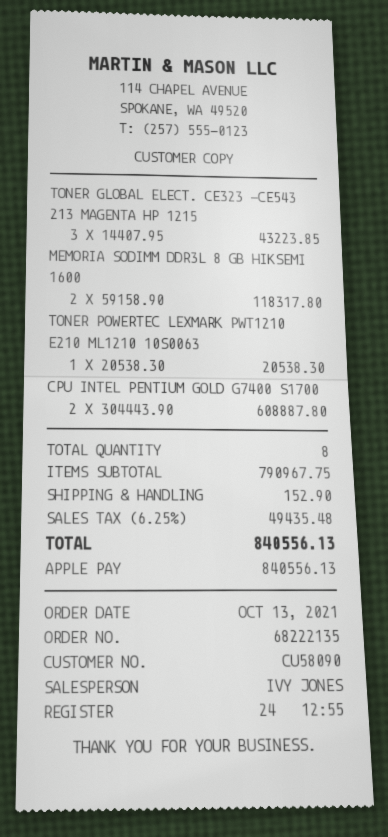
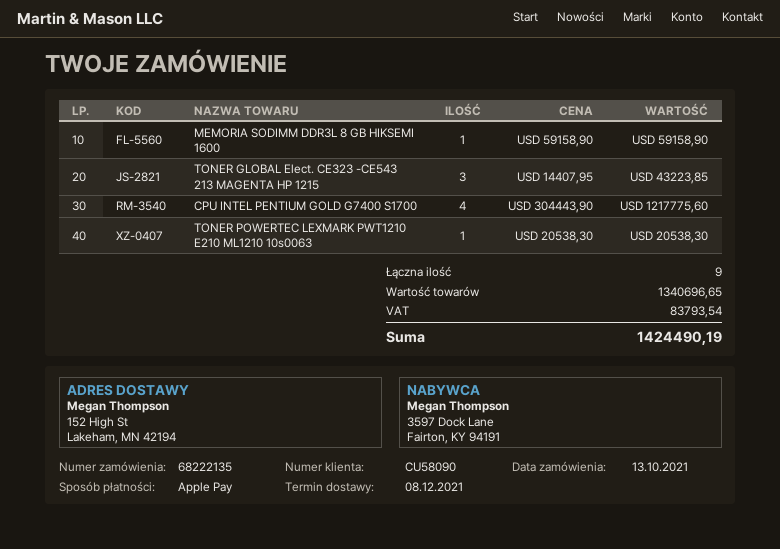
MEMORIA SODIMM DDR3L 8 GB HIKSEMI 1600: 2 x 59158.90 = 118317.80 -> 1 x 59158.90 = 59158.90
CPU INTEL PENTIUM GOLD G7400 S1700: 2 x 304443.90 = 608887.80 -> 4 x 304443.90 = 1217775.60
total quantity: 8 -> 9
subtotal: 790967.75 -> 1340696.65
shipping: 152.90 -> none
tax: 49435.48 -> 83793.54
total: 840556.13 -> 1424490.19

